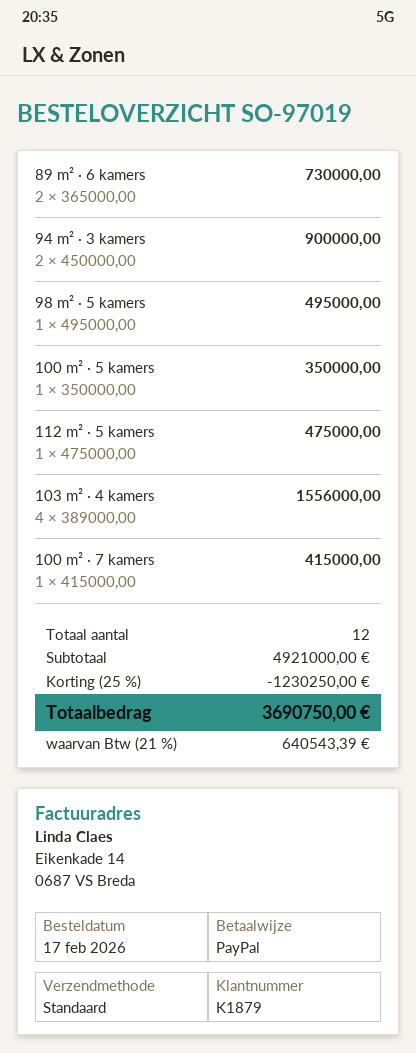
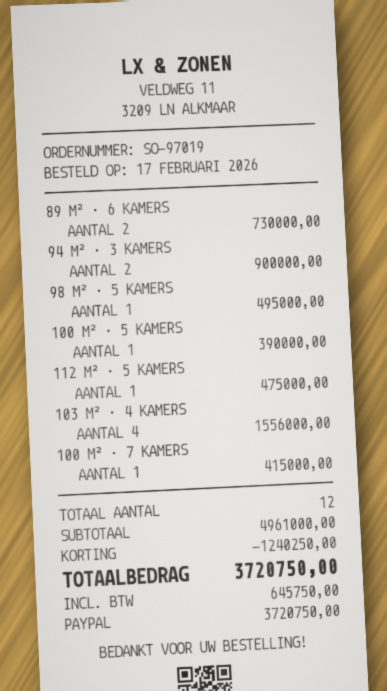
100 m² · 5 kamers: 1 for 350000.00 -> 1 for 390000.00
subtotal: 4921000.00 -> 4961000.00
discount: 1230250.00 -> 1240250.00
tax: 640543.39 -> 645750.00
total: 3690750.00 -> 3720750.00

